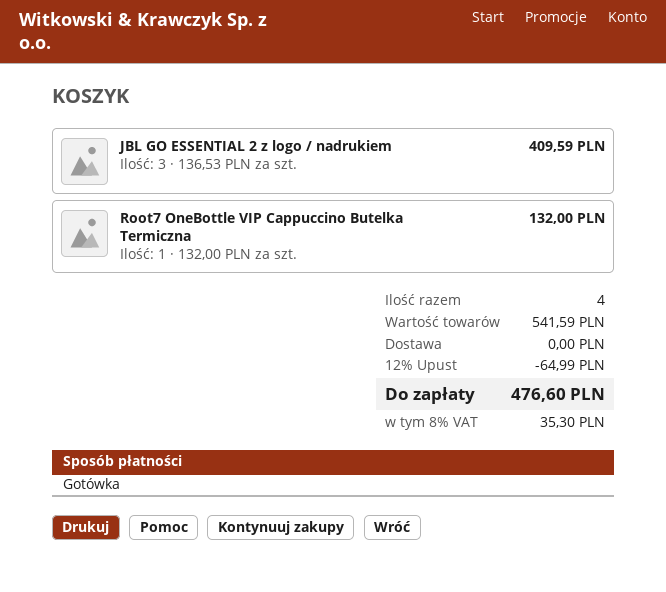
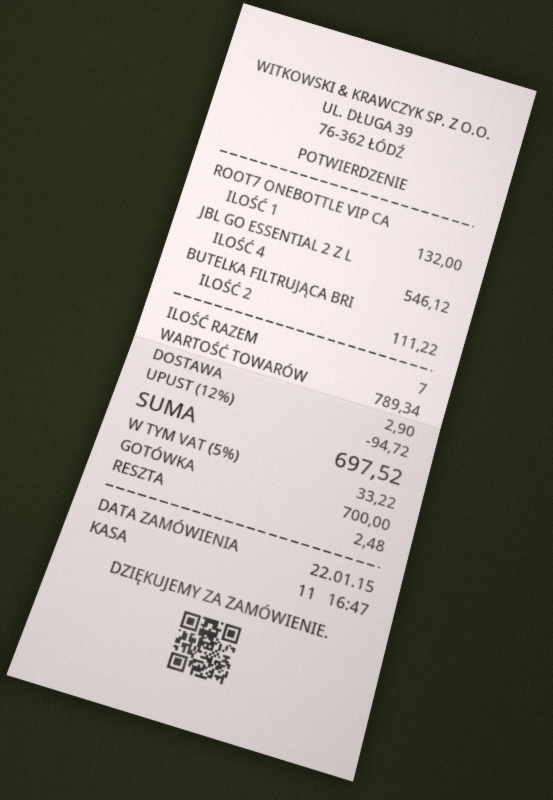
JBL GO ESSENTIAL 2 z logo / nadrukiem: 3 for 409.59 -> 4 for 546.12
BUTELKA FILTRUJĄCA BRI: none -> 2 for 111.22
total quantity: 4 -> 7
subtotal: 541.59 -> 789.34
discount: 12% = 64.99 -> 12% = 94.72
shipping: 0.00 -> 2.90
tax: 8% = 35.30 -> 5% = 33.22
total: 476.60 -> 697.52

